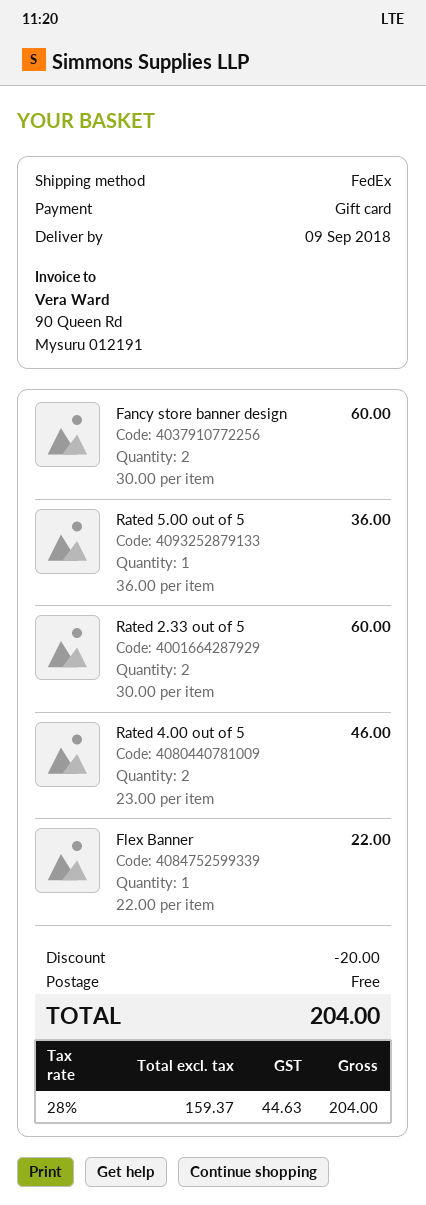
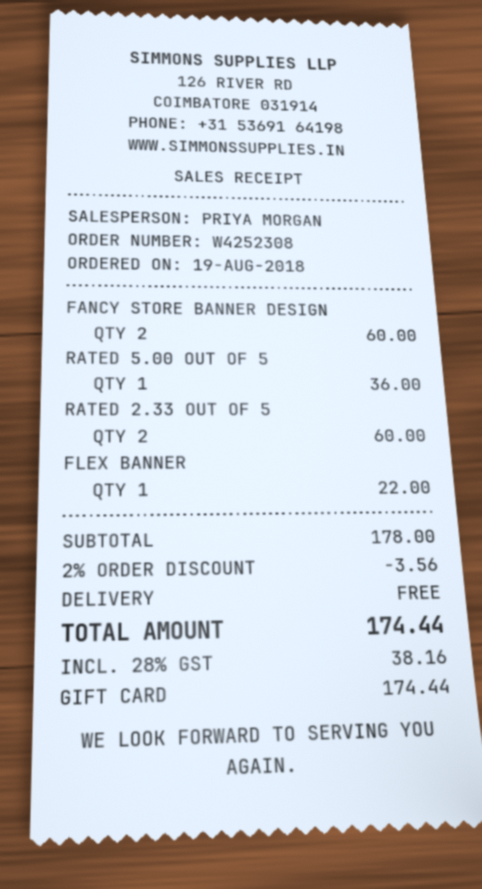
Rated 4.00 out of 5: 2 for 46.00 -> none
discount: 20.00 -> 3.56
tax: 28% = 44.63 -> 28% = 38.16
total: 204.00 -> 174.44

